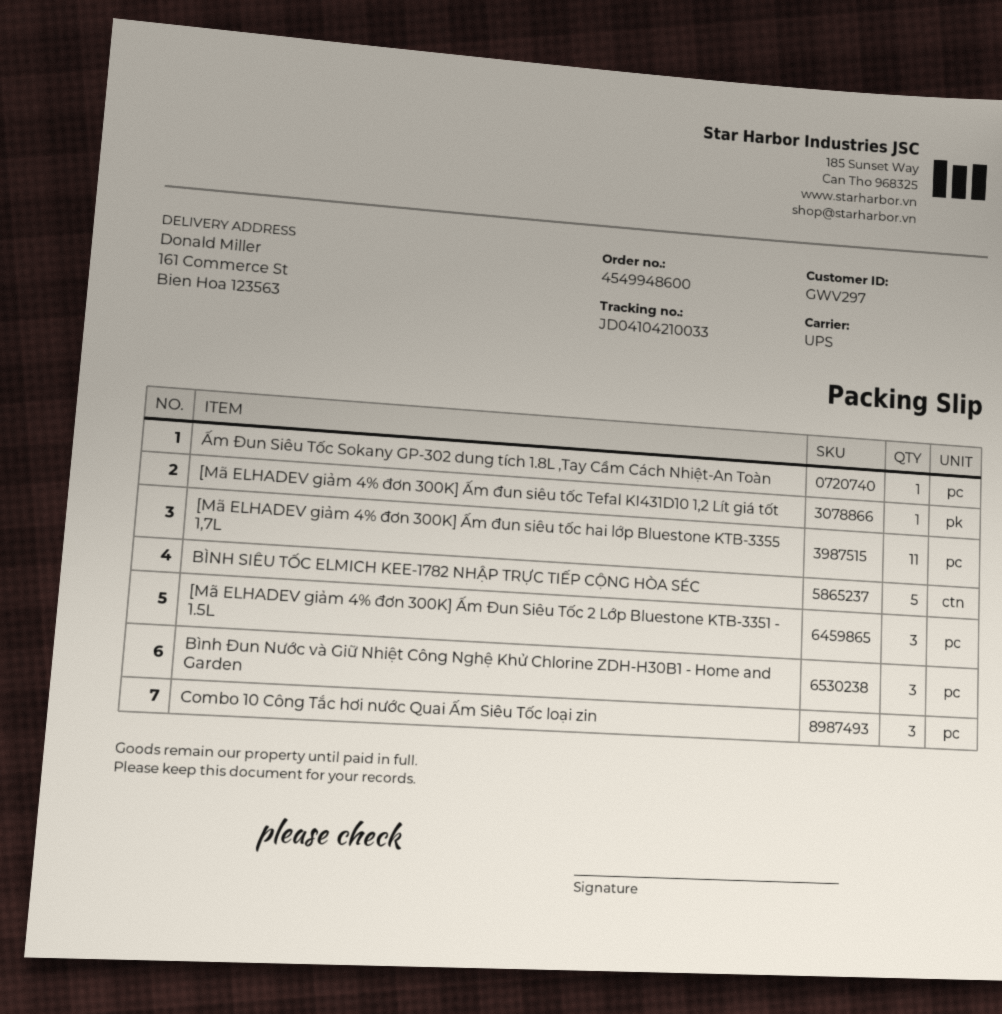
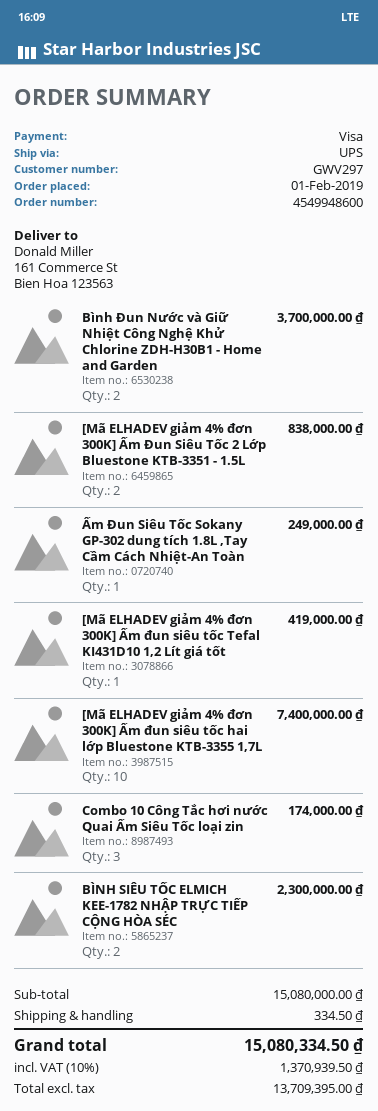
[Mã ELHADEV giảm 4% đơn 300K] Ấm đun siêu tốc hai lớp Bluestone KTB-3355 1,7L: 11 -> 10
BÌNH SIÊU TỐC ELMICH KEE-1782 NHẬP TRỰC TIẾP CỘNG HÒA SÉC: 5 -> 2
[Mã ELHADEV giảm 4% đơn 300K] Ấm Đun Siêu Tốc 2 Lớp Bluestone KTB-3351 - 1.5L: 3 -> 2
Bình Đun Nước và Giữ Nhiệt Công Nghệ Khử Chlorine ZDH-H30B1 - Home and Garden: 3 -> 2

